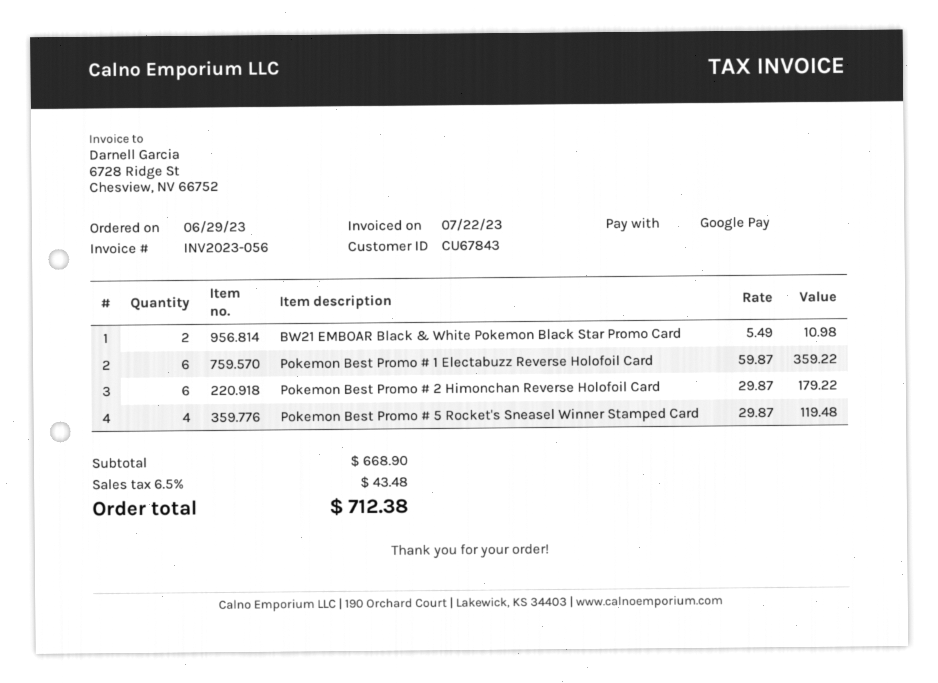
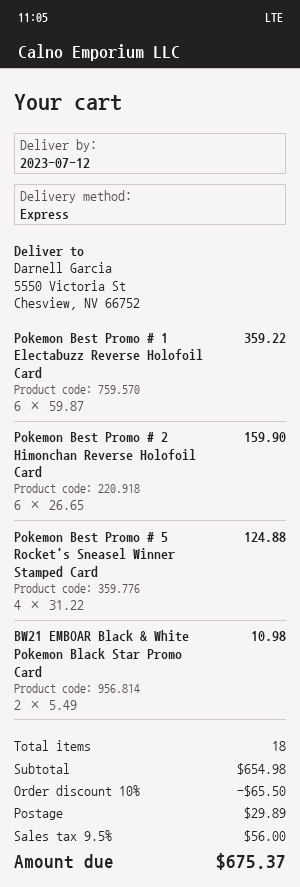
Pokemon Best Promo # 2 Himonchan Reverse Holofoil Card: 6 x 29.87 = 179.22 -> 6 x 26.65 = 159.90
Pokemon Best Promo # 5 Rocket's Sneasel Winner Stamped Card: 4 x 29.87 = 119.48 -> 4 x 31.22 = 124.88
subtotal: 668.90 -> 654.98
discount: none -> 10% = 65.50
shipping: none -> 29.89
tax: 6.5% = 43.48 -> 9.5% = 56.00
total: 712.38 -> 675.37

